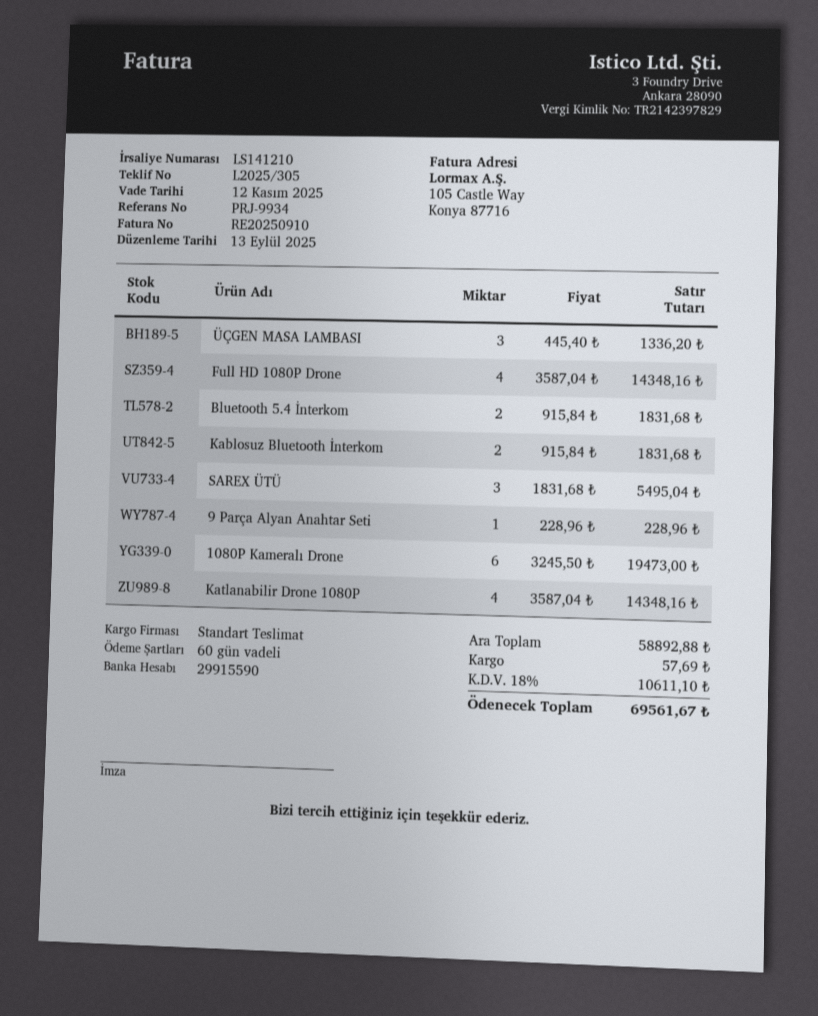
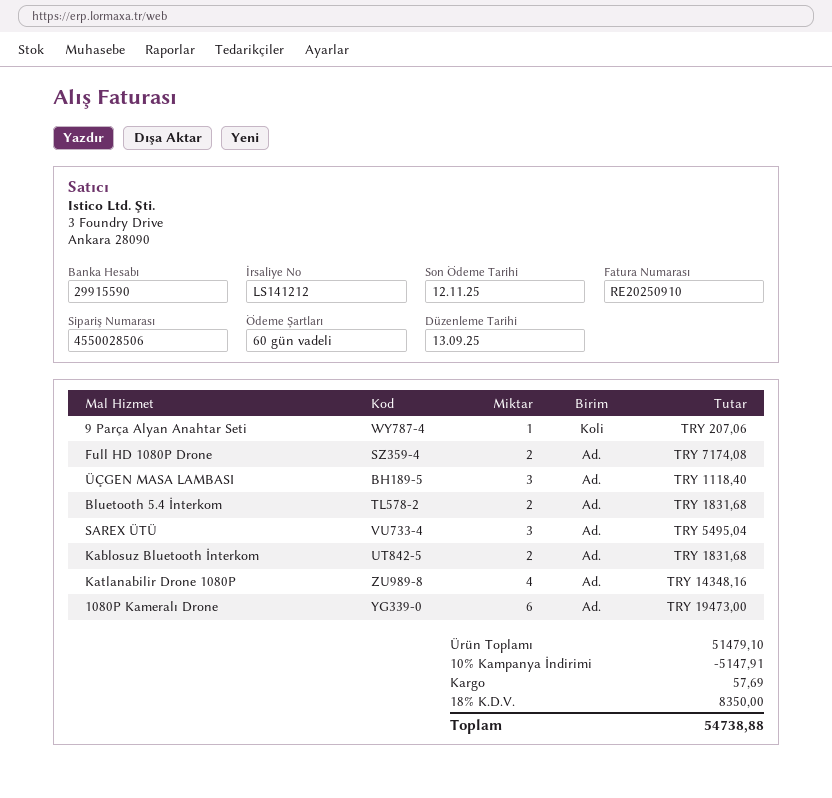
delivery note number: LS141210 -> LS141212
ÜÇGEN MASA LAMBASI: 3 for 1336.20 -> 3 for 1118.40
Full HD 1080P Drone: 4 for 14348.16 -> 2 for 7174.08
9 Parça Alyan Anahtar Seti: 1 for 228.96 -> 1 for 207.06
subtotal: 58892.88 -> 51479.10
discount: none -> 10% = 5147.91
tax: 18% = 10611.10 -> 18% = 8350.00
total: 69561.67 -> 54738.88

